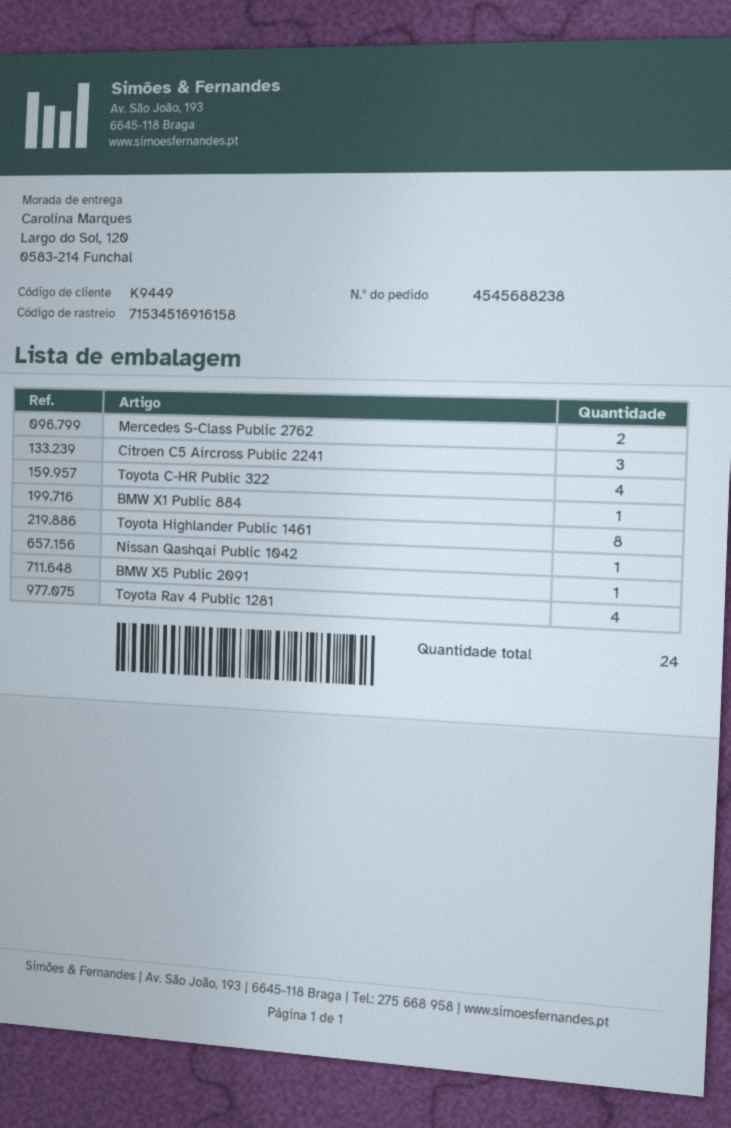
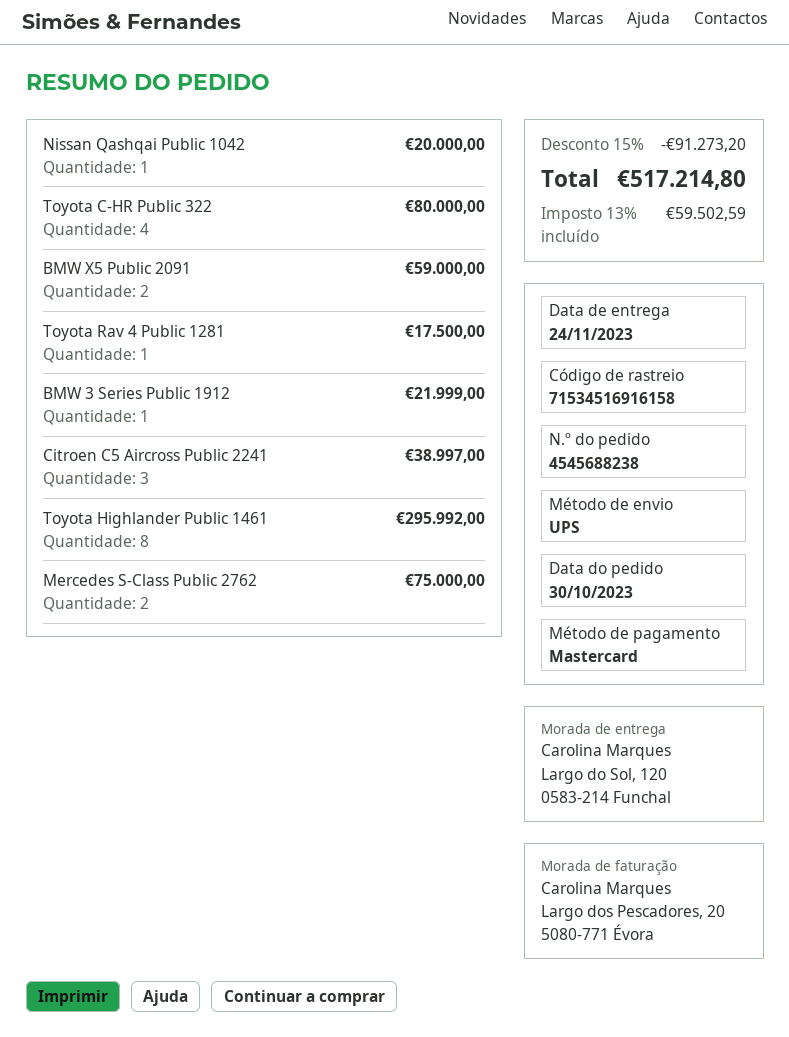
BMW X1 Public 884: 1 -> none
BMW X5 Public 2091: 1 -> 2
Toyota Rav 4 Public 1281: 4 -> 1
BMW 3 Series Public 1912: none -> 1

